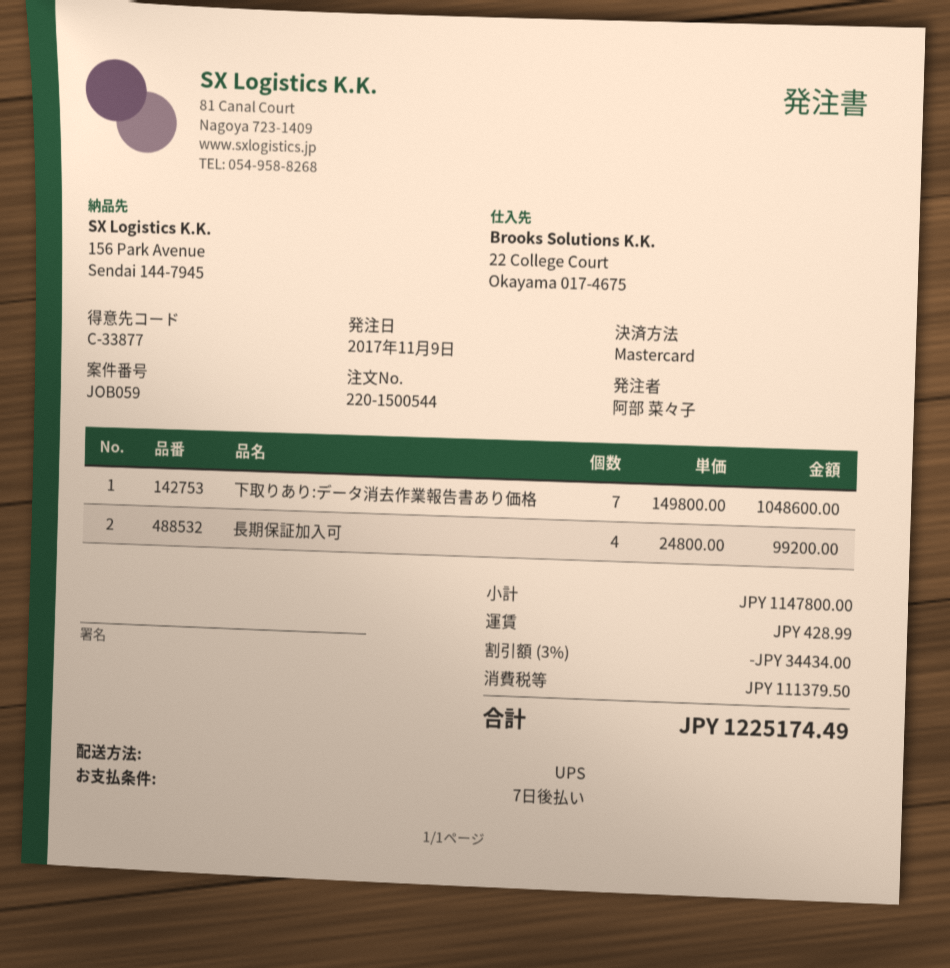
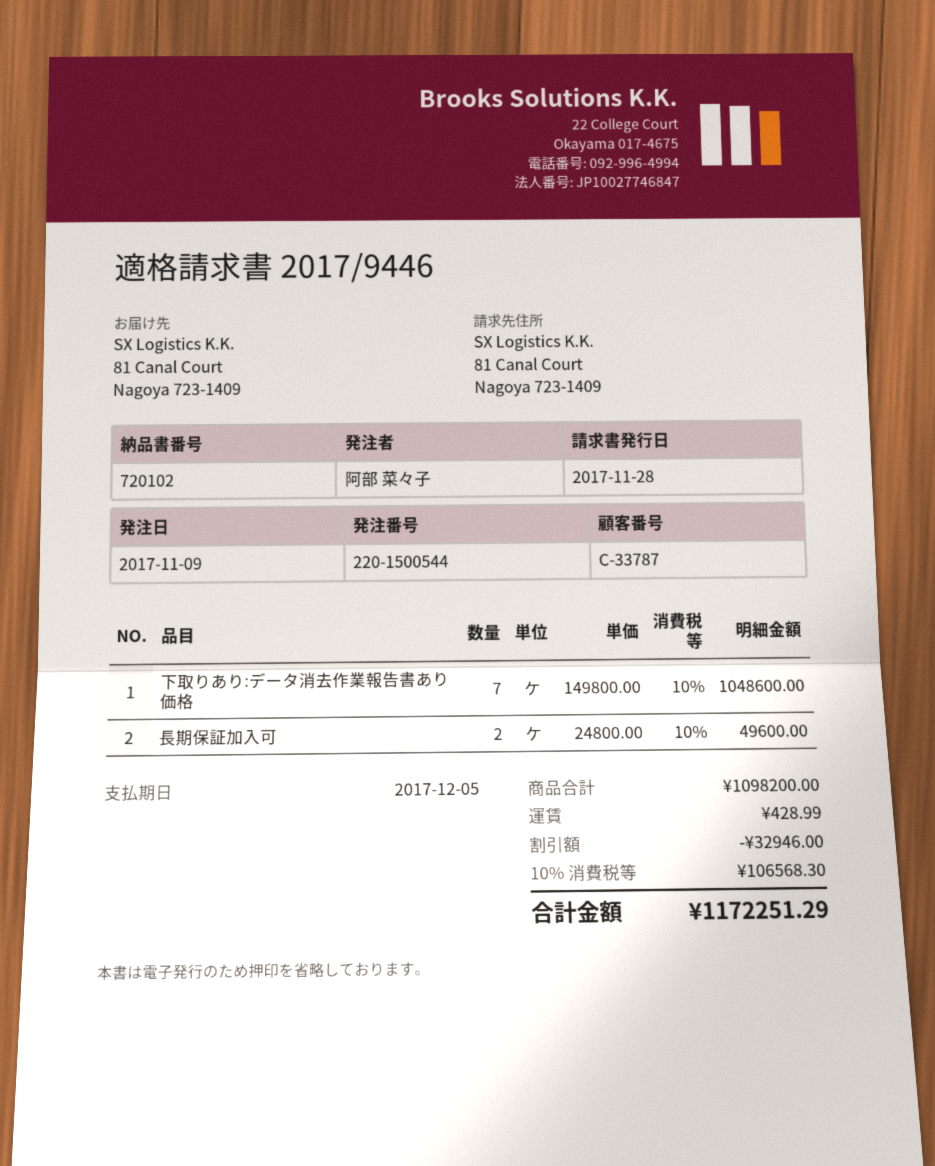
customer number: C-33877 -> C-33787
ship to: 156 Park Avenue, Sendai 144-7945 -> 81 Canal Court, Nagoya 723-1409
長期保証加入可: 4 x 24800.00 = 99200.00 -> 2 x 24800.00 = 49600.00
subtotal: 1147800.00 -> 1098200.00
discount: 34434.00 -> 32946.00
tax: 111379.50 -> 106568.30
total: 1225174.49 -> 1172251.29

